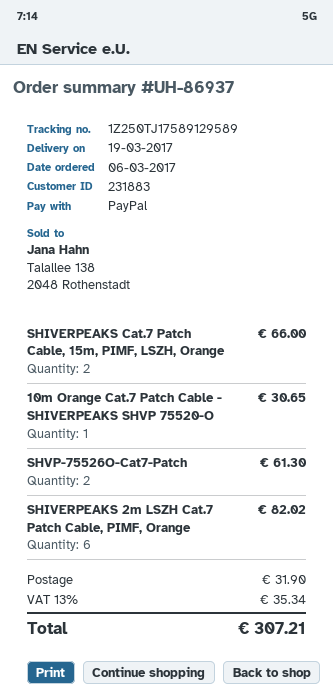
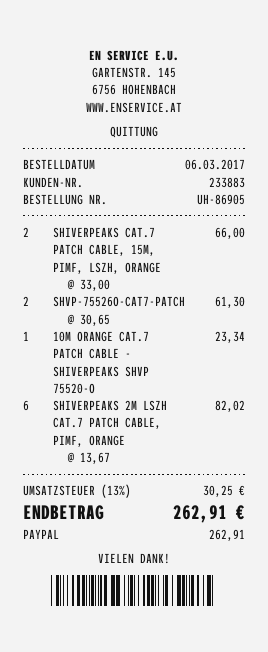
order number: UH-86937 -> UH-86905
customer number: 231883 -> 233883
10m Orange Cat.7 Patch Cable - SHIVERPEAKS SHVP 75520-O: 1 for 30.65 -> 1 for 23.34
shipping: 31.90 -> none
tax: 13% = 35.34 -> 13% = 30.25
total: 307.21 -> 262.91

